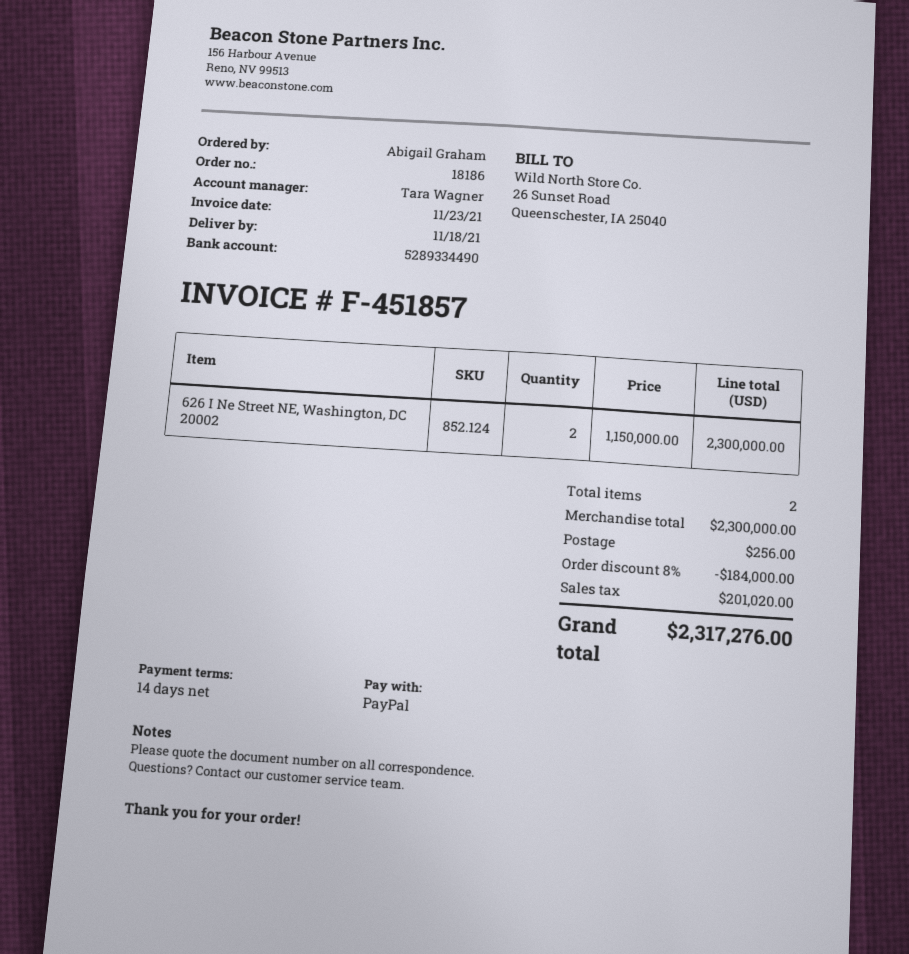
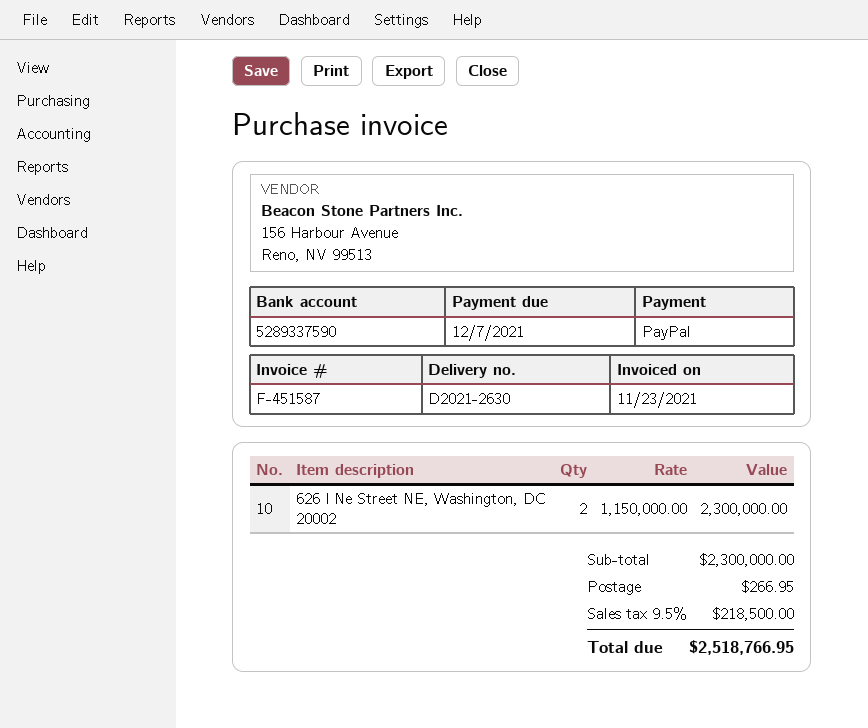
invoice number: F-451857 -> F-451587
bank account: 5289334490 -> 5289337590
discount: 8% = 184000.00 -> none
shipping: 256.00 -> 266.95
tax: 201020.00 -> 218500.00
total: 2317276.00 -> 2518766.95

